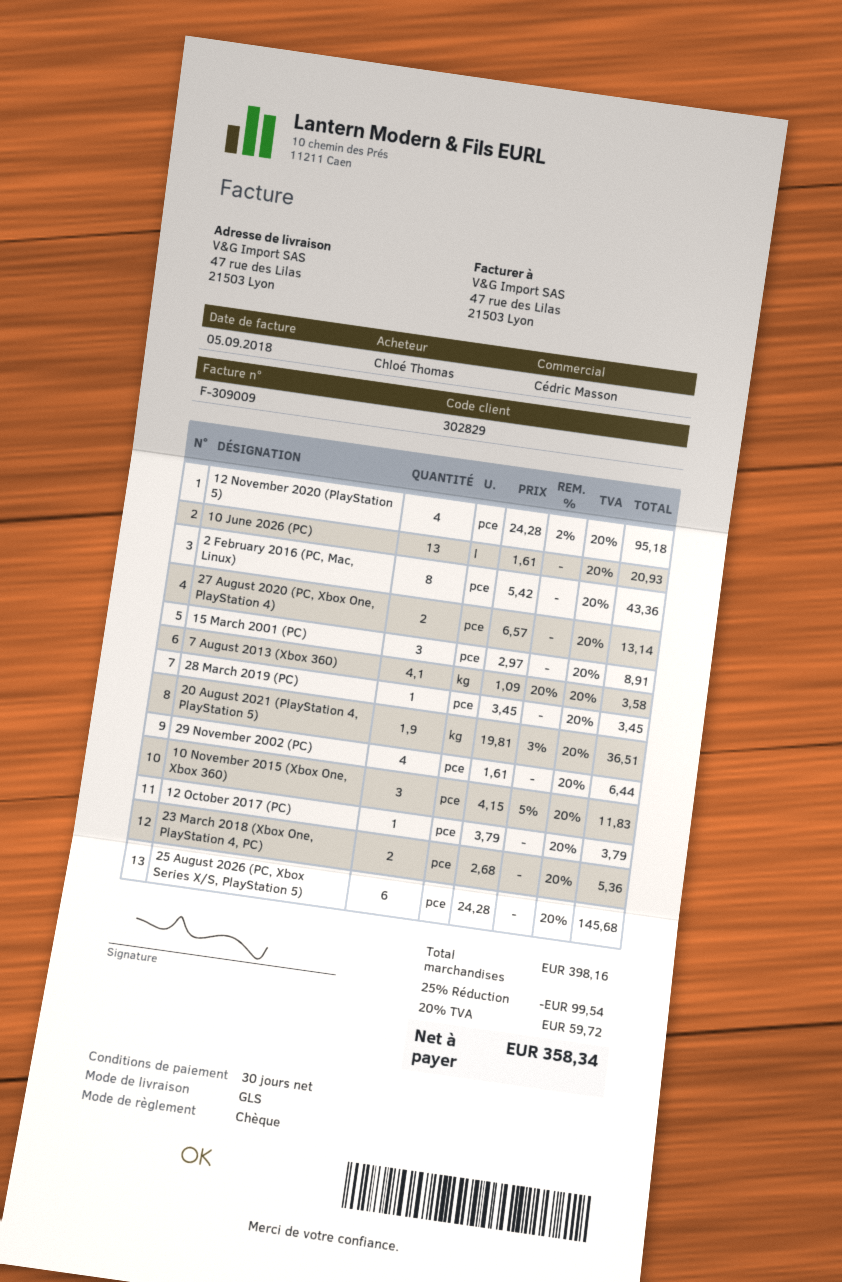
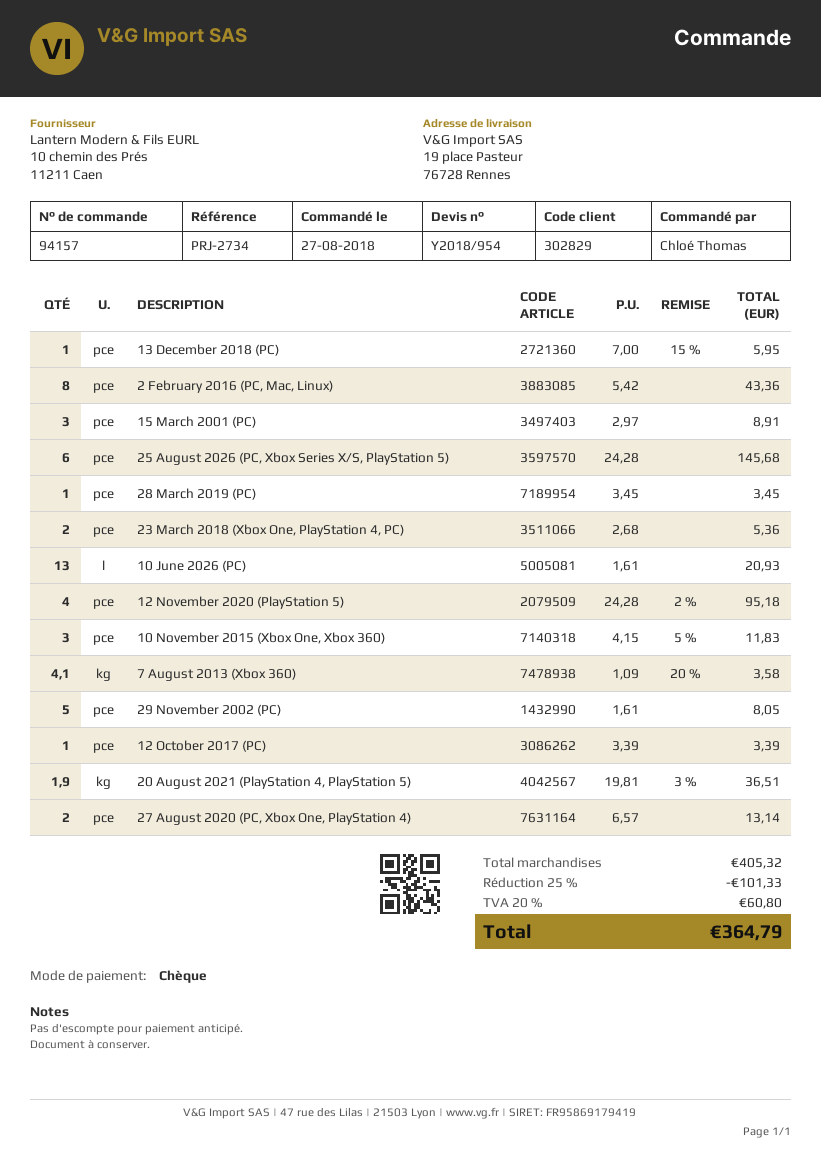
ship to: 47 rue des Lilas, 21503 Lyon -> 19 place Pasteur, 76728 Rennes
29 November 2002 (PC): 4 x 1.61 = 6.44 -> 5 x 1.61 = 8.05
12 October 2017 (PC): 1 x 3.79 = 3.79 -> 1 x 3.39 = 3.39
13 December 2018 (PC): none -> 1 x 7.00 - 15% = 5.95
subtotal: 398.16 -> 405.32
discount: 25% = 99.54 -> 25% = 101.33
tax: 20% = 59.72 -> 20% = 60.80
total: 358.34 -> 364.79

